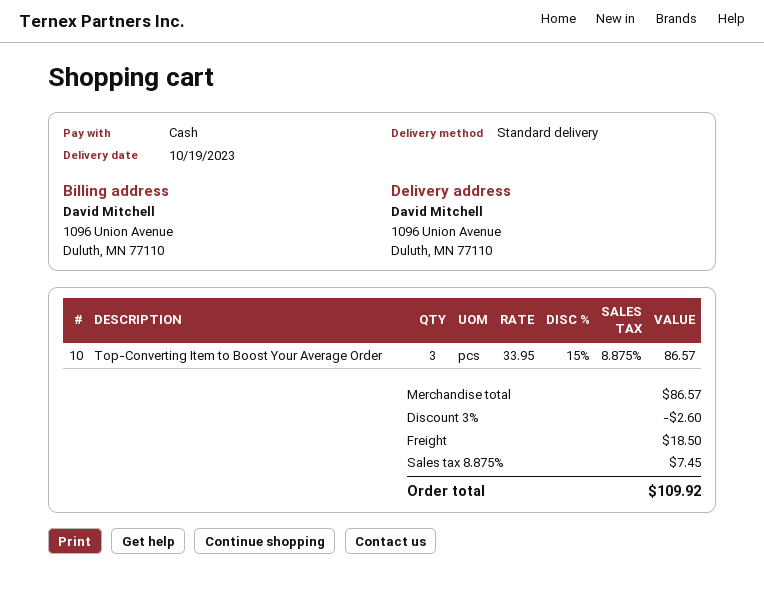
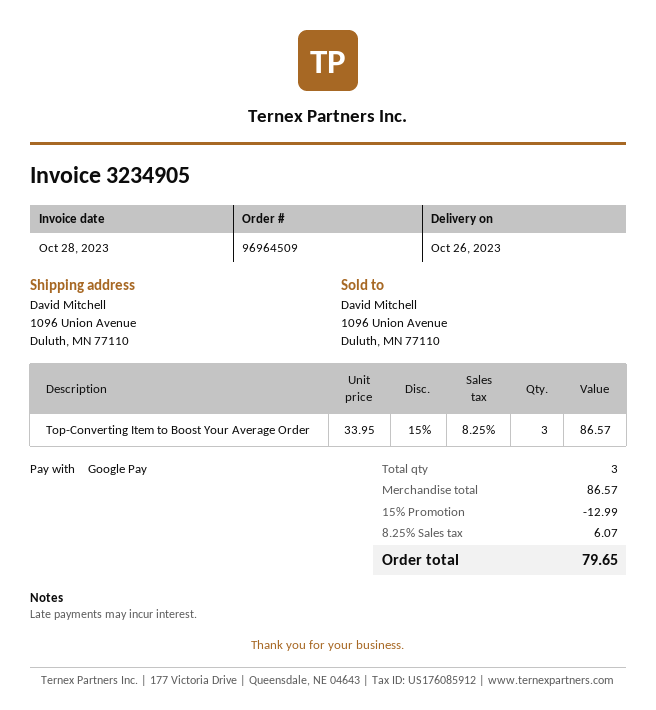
delivery date: 2023-10-19 -> 2023-10-26
payment method: cash -> Google Pay
discount: 3% = 2.60 -> 15% = 12.99
shipping: 18.50 -> none
tax: 8.875% = 7.45 -> 8.25% = 6.07
total: 109.92 -> 79.65

